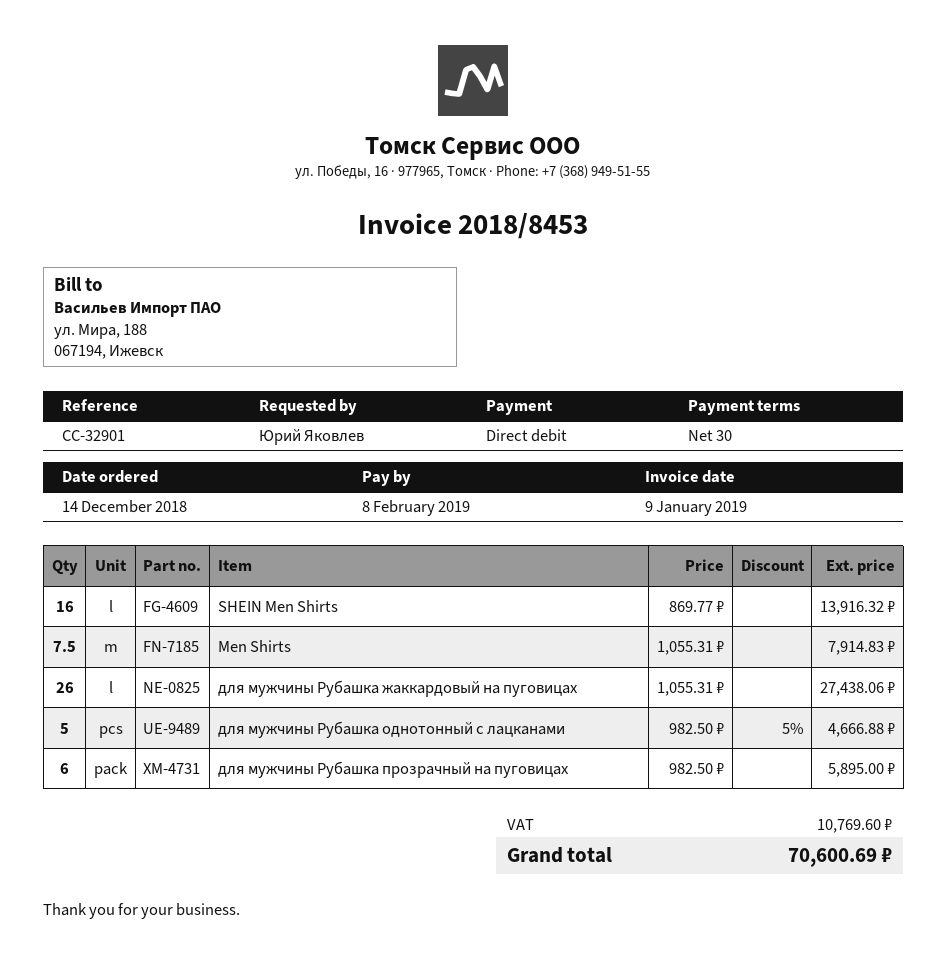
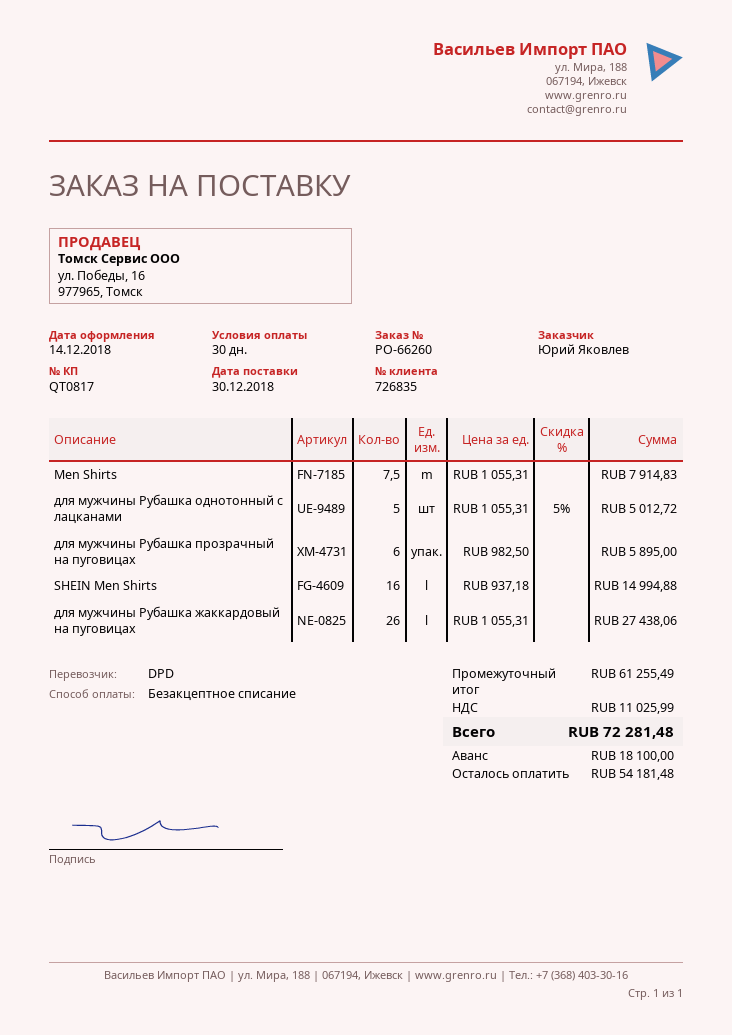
SHEIN Men Shirts: 16 x 869.77 = 13916.32 -> 16 x 937.18 = 14994.88
для мужчины Рубашка однотонный с лацканами: 5 x 982.50 - 5% = 4666.88 -> 5 x 1055.31 - 5% = 5012.72
tax: 10769.60 -> 11025.99
total: 70600.69 -> 72281.48

